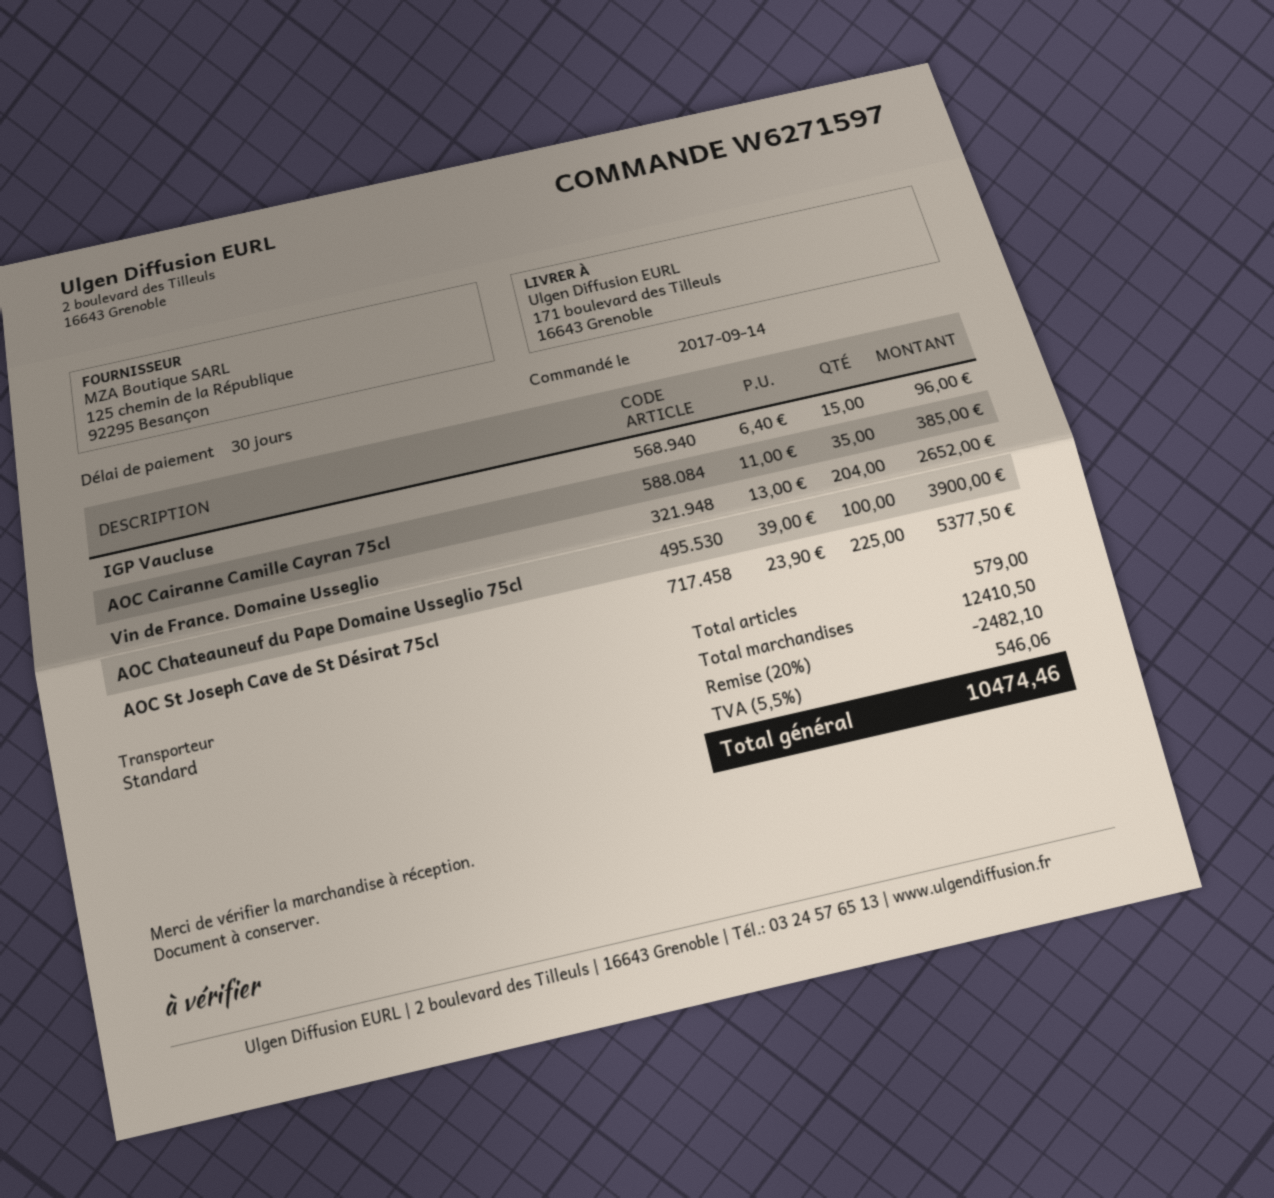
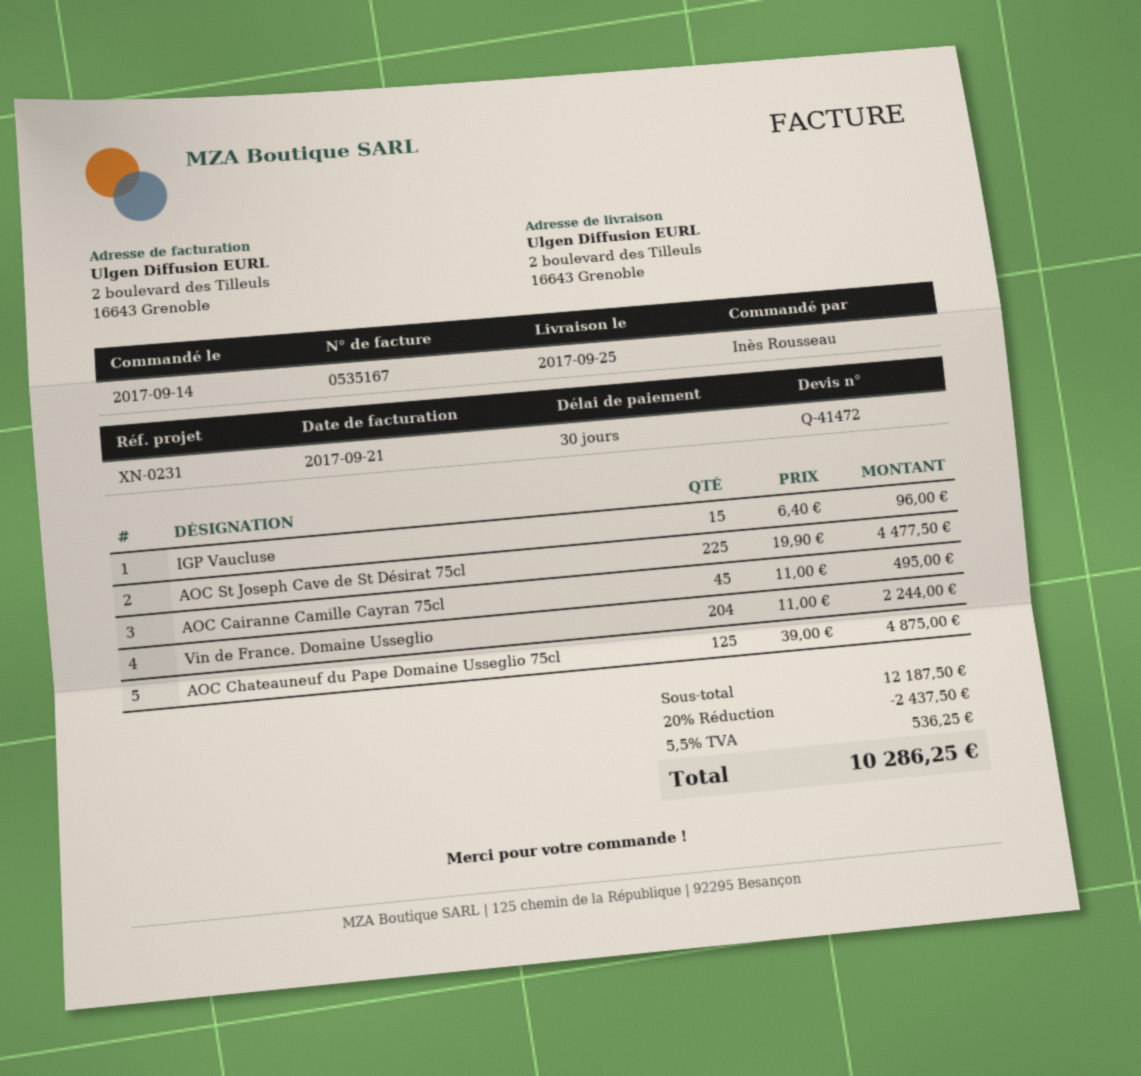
ship to: 171 boulevard des Tilleuls, 16643 Grenoble -> 2 boulevard des Tilleuls, 16643 Grenoble
AOC Cairanne Camille Cayran 75cl: 35 x 11.00 = 385.00 -> 45 x 11.00 = 495.00
Vin de France. Domaine Usseglio: 204 x 13.00 = 2652.00 -> 204 x 11.00 = 2244.00
AOC Chateauneuf du Pape Domaine Usseglio 75cl: 100 x 39.00 = 3900.00 -> 125 x 39.00 = 4875.00
AOC St Joseph Cave de St Désirat 75cl: 225 x 23.90 = 5377.50 -> 225 x 19.90 = 4477.50
subtotal: 12410.50 -> 12187.50
discount: 20% = 2482.10 -> 20% = 2437.50
tax: 5.5% = 546.06 -> 5.5% = 536.25
total: 10474.46 -> 10286.25

